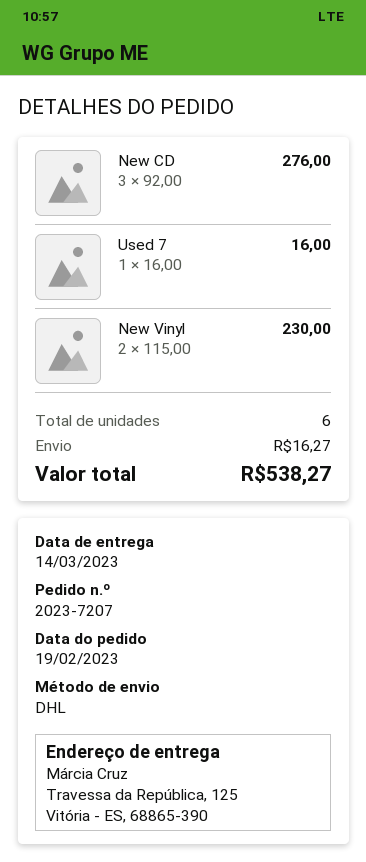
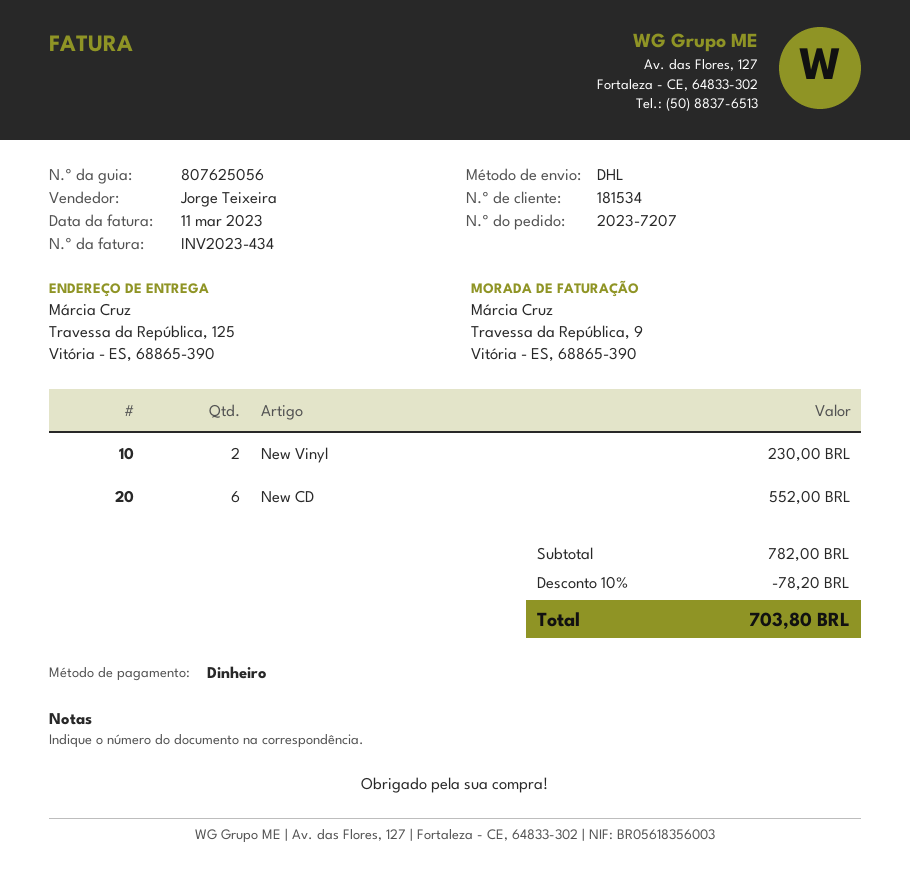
New CD: 3 for 276.00 -> 6 for 552.00
Used 7: 1 for 16.00 -> none
discount: none -> 10% = 78.20
shipping: 16.27 -> none
total: 538.27 -> 703.80

